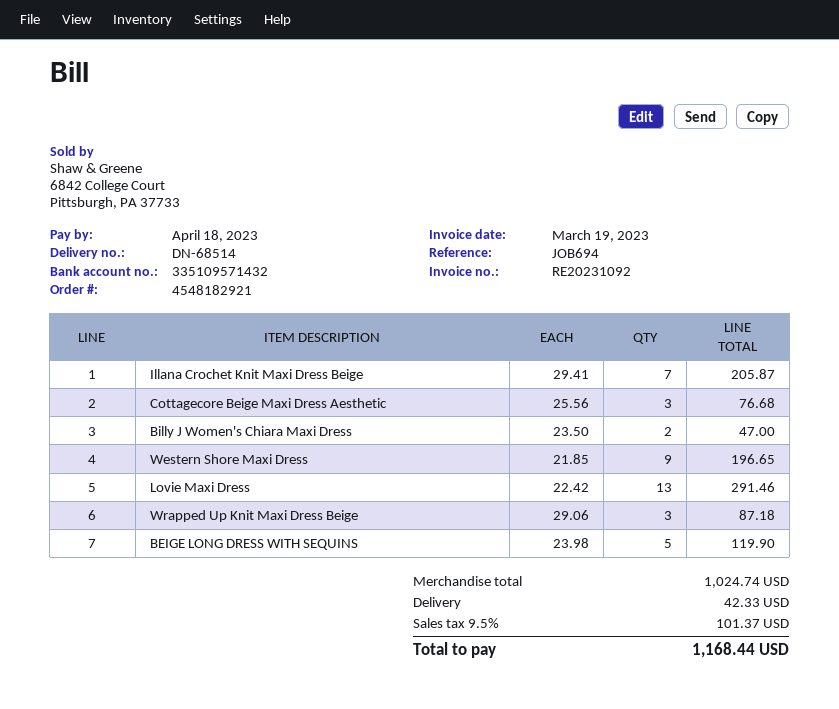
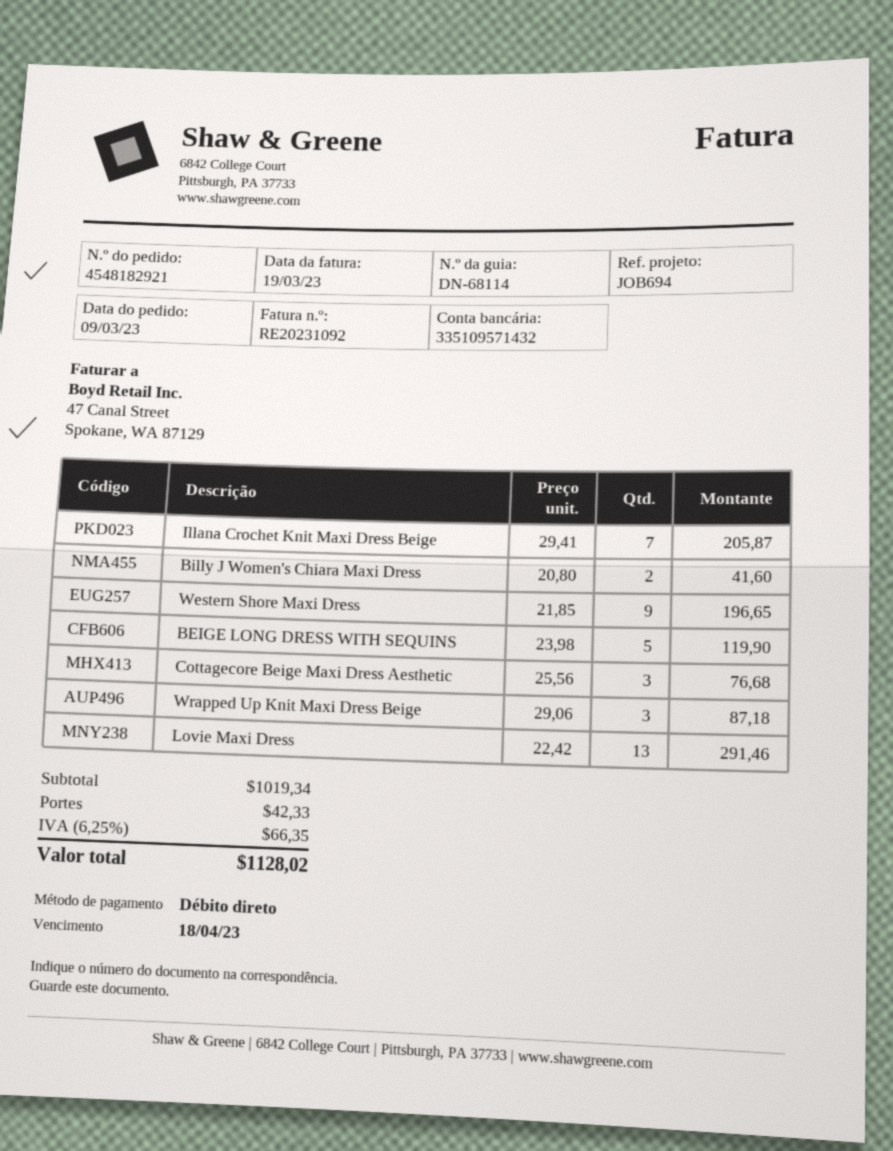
delivery note number: DN-68514 -> DN-68114
Billy J Women's Chiara Maxi Dress: 2 x 23.50 = 47.00 -> 2 x 20.80 = 41.60
subtotal: 1024.74 -> 1019.34
tax: 9.5% = 101.37 -> 6.25% = 66.35
total: 1168.44 -> 1128.02

